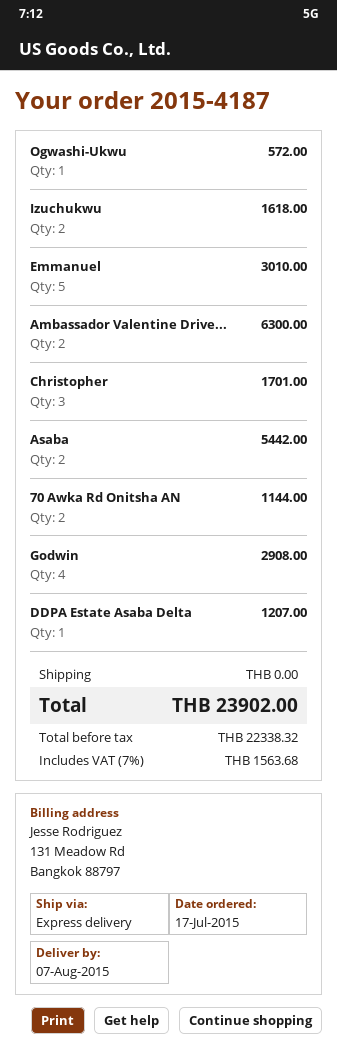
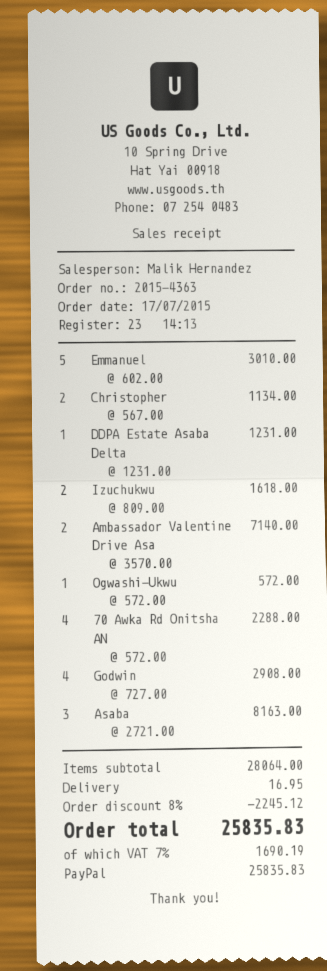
order number: 2015-4187 -> 2015-4363
Ambassador Valentine Drive...: 2 for 6300.00 -> 2 for 7140.00
Christopher: 3 for 1701.00 -> 2 for 1134.00
Asaba: 2 for 5442.00 -> 3 for 8163.00
70 Awka Rd Onitsha AN: 2 for 1144.00 -> 4 for 2288.00
DDPA Estate Asaba Delta: 1 for 1207.00 -> 1 for 1231.00
discount: none -> 8% = 2245.12
shipping: 0.00 -> 16.95
tax: 7% = 1563.68 -> 7% = 1690.19
total: 23902.00 -> 25835.83

